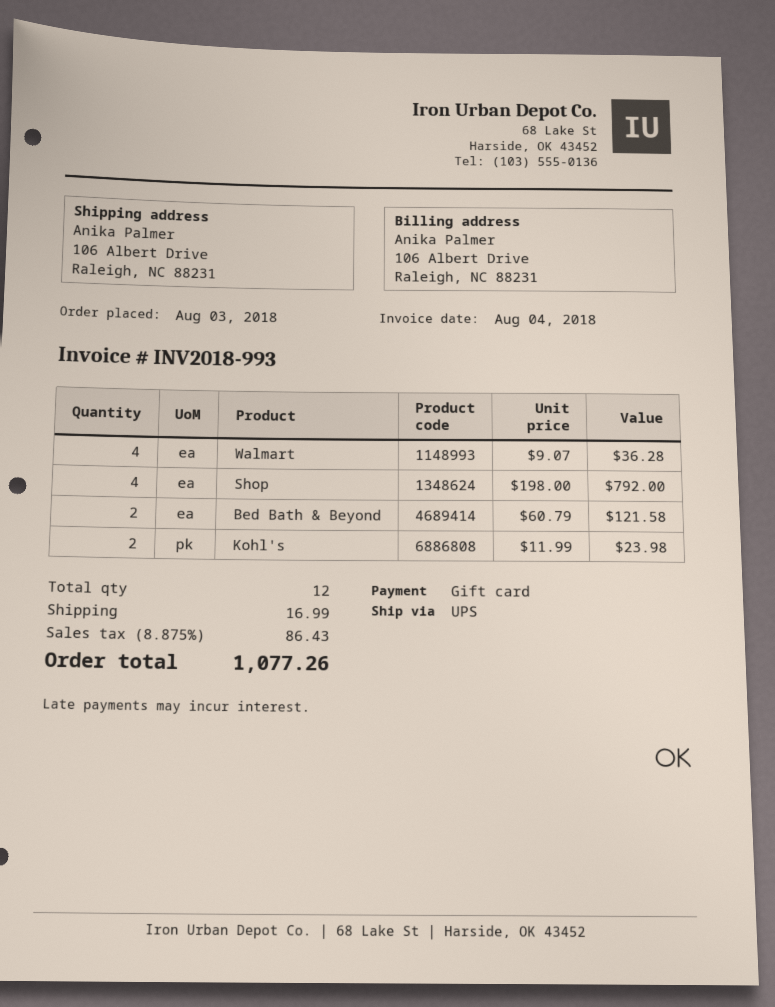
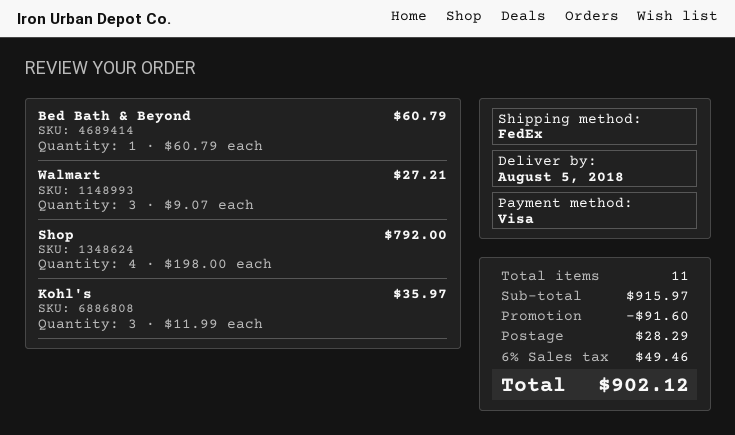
payment method: gift card -> Visa
shipping method: UPS -> FedEx
Walmart: 4 x 9.07 = 36.28 -> 3 x 9.07 = 27.21
Bed Bath & Beyond: 2 x 60.79 = 121.58 -> 1 x 60.79 = 60.79
Kohl's: 2 x 11.99 = 23.98 -> 3 x 11.99 = 35.97
total quantity: 12 -> 11
discount: none -> 91.60
shipping: 16.99 -> 28.29
tax: 8.875% = 86.43 -> 6% = 49.46
total: 1077.26 -> 902.12

